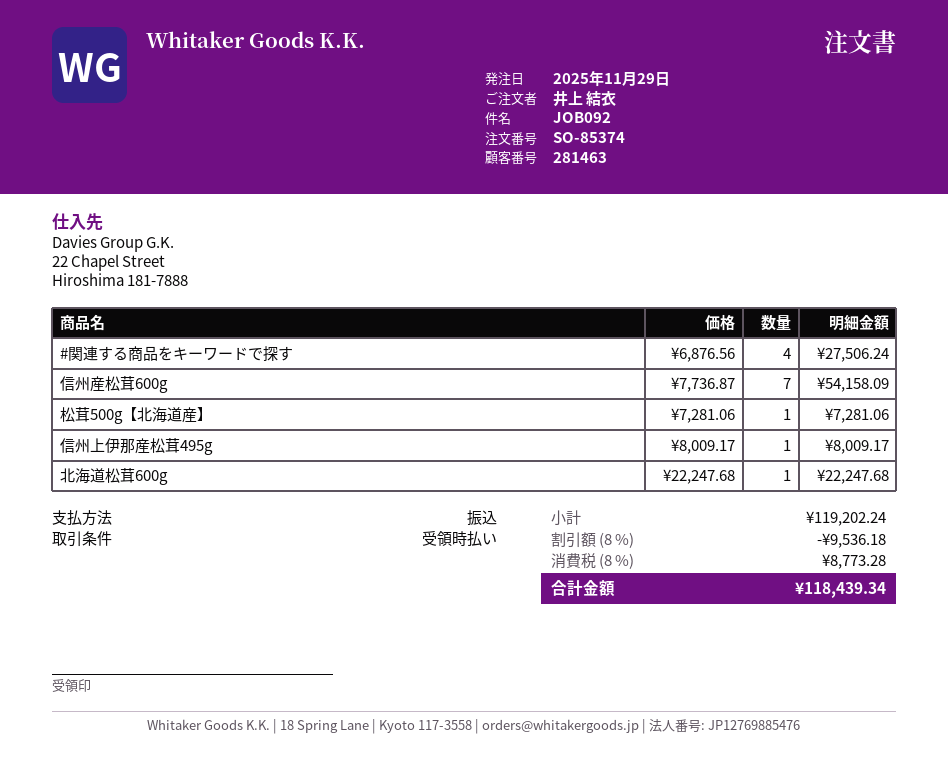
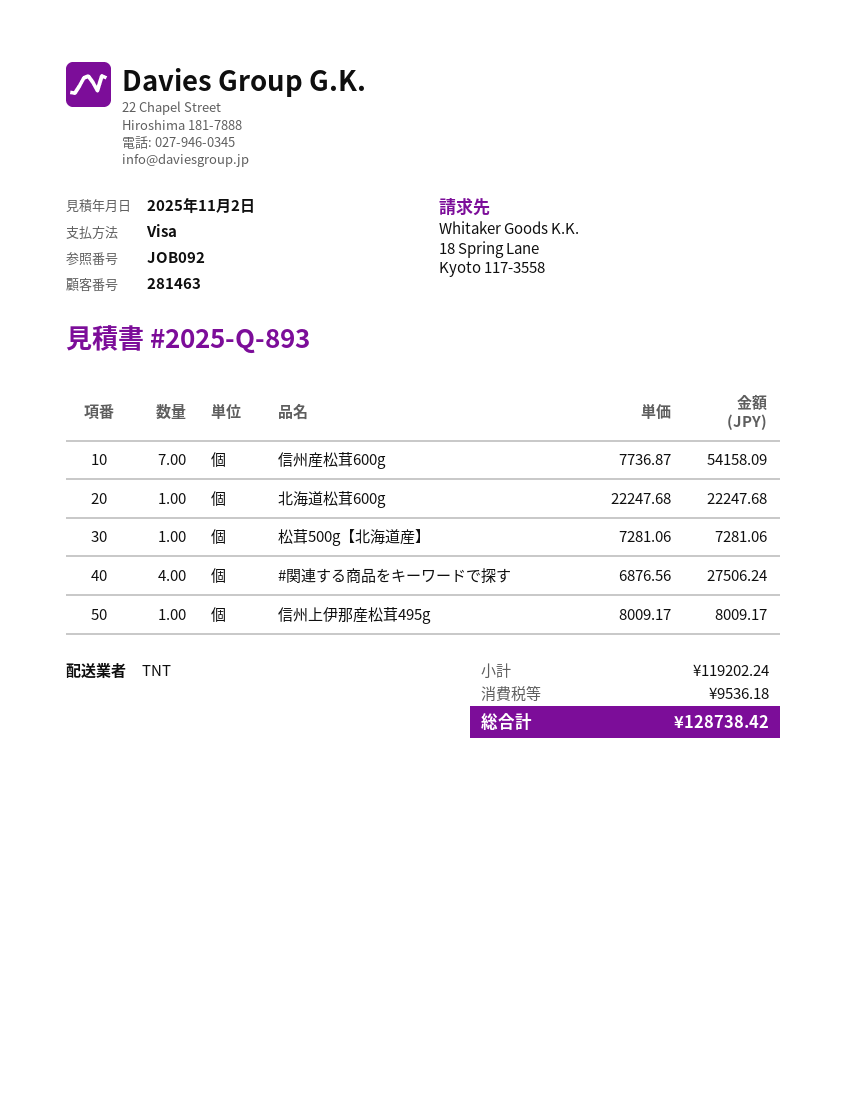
payment method: bank transfer -> Visa
discount: 8% = 9536.18 -> none
tax: 8773.28 -> 9536.18
total: 118439.34 -> 128738.42

